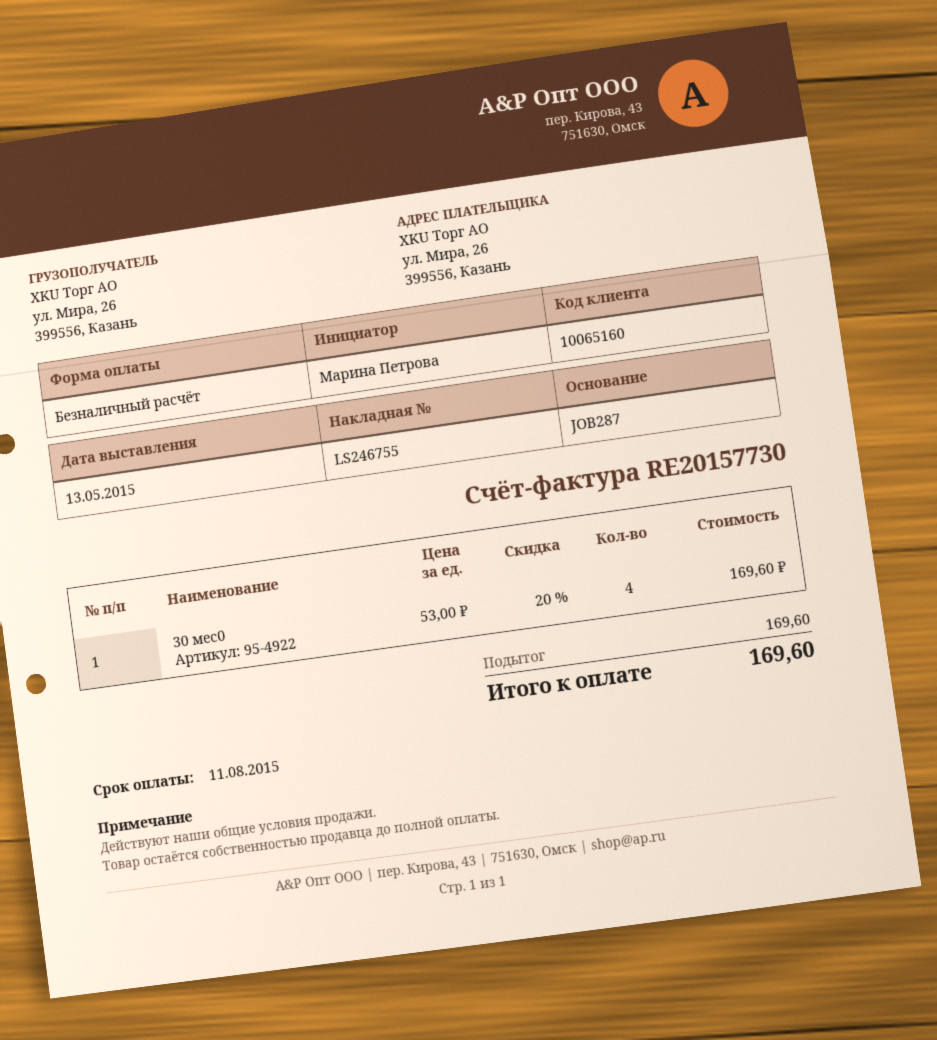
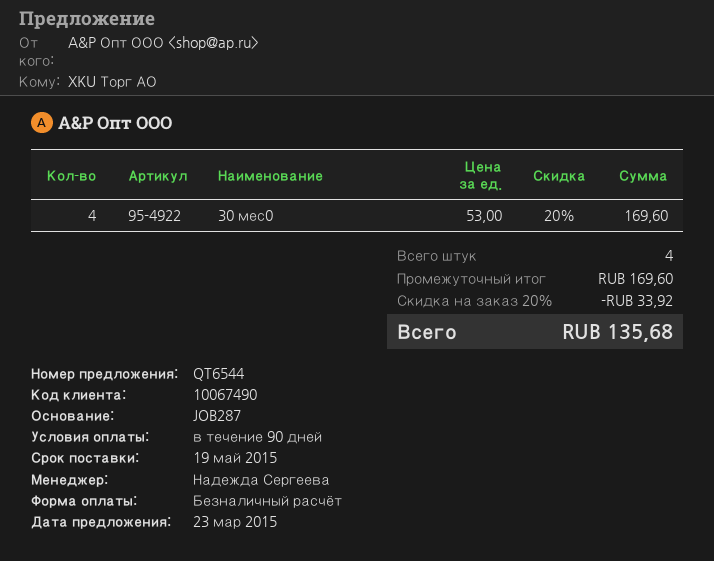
customer number: 10065160 -> 10067490
discount: none -> 20% = 33.92
total: 169.60 -> 135.68

